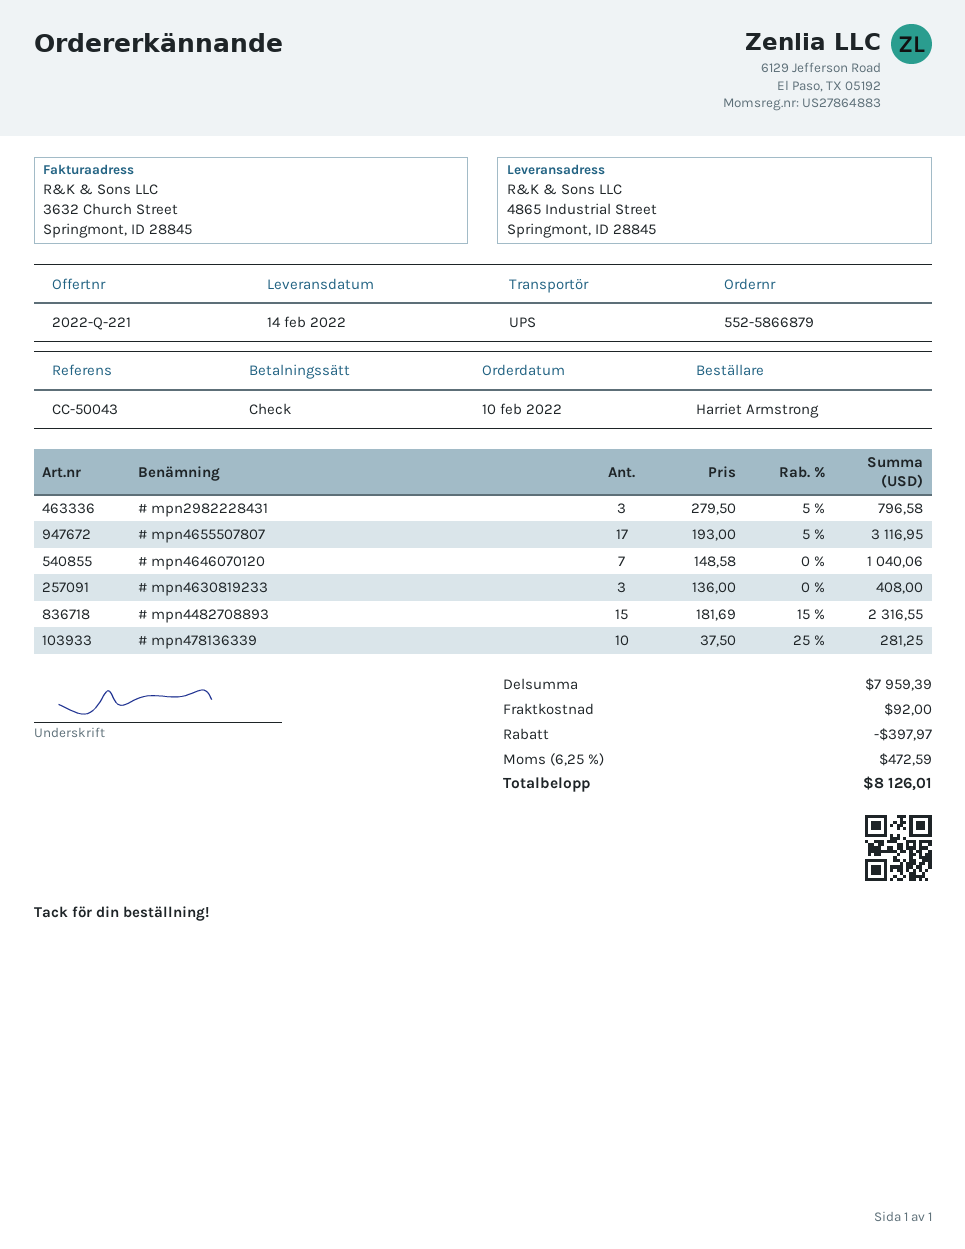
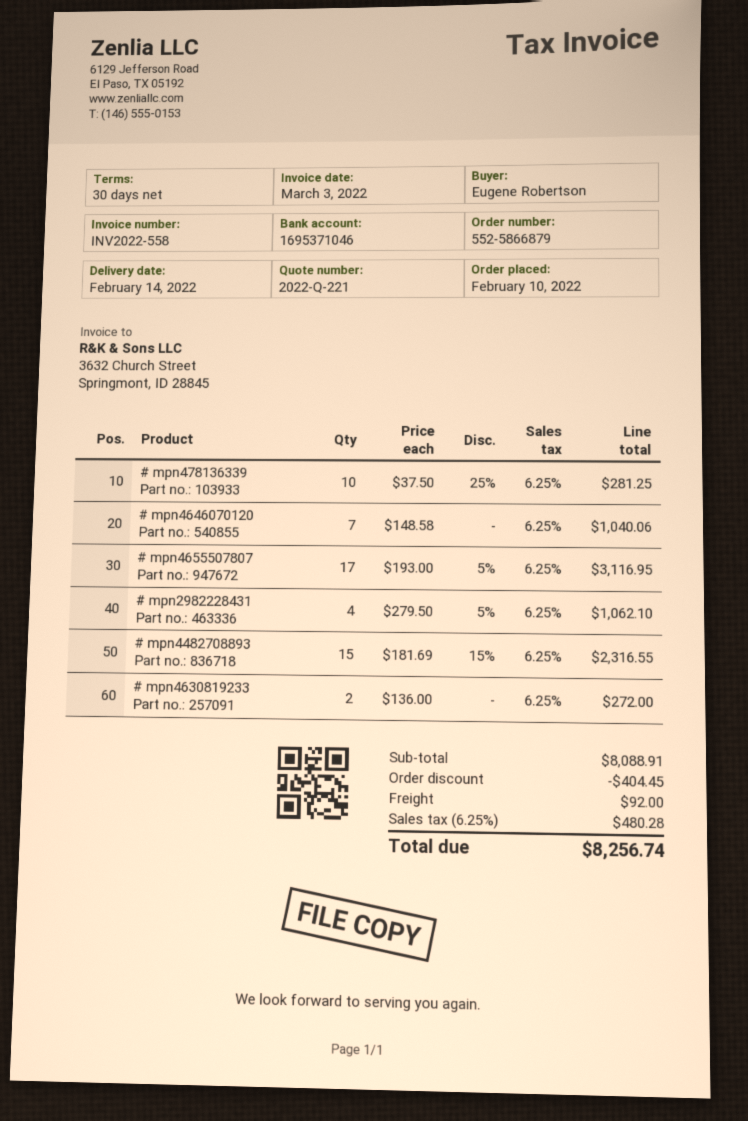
ordered by: Harriet Armstrong -> Eugene Robertson
# mpn2982228431: 3 x 279.50 - 5% = 796.58 -> 4 x 279.50 - 5% = 1062.10
# mpn4630819233: 3 x 136.00 = 408.00 -> 2 x 136.00 = 272.00
subtotal: 7959.39 -> 8088.91
discount: 397.97 -> 404.45
tax: 6.25% = 472.59 -> 6.25% = 480.28
total: 8126.01 -> 8256.74

